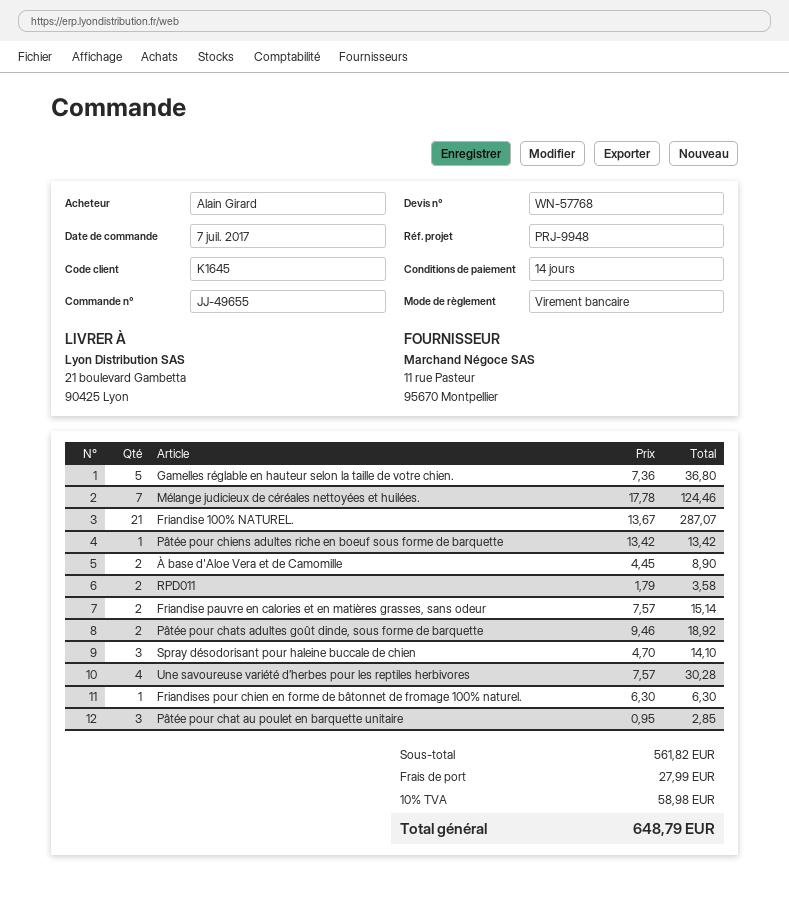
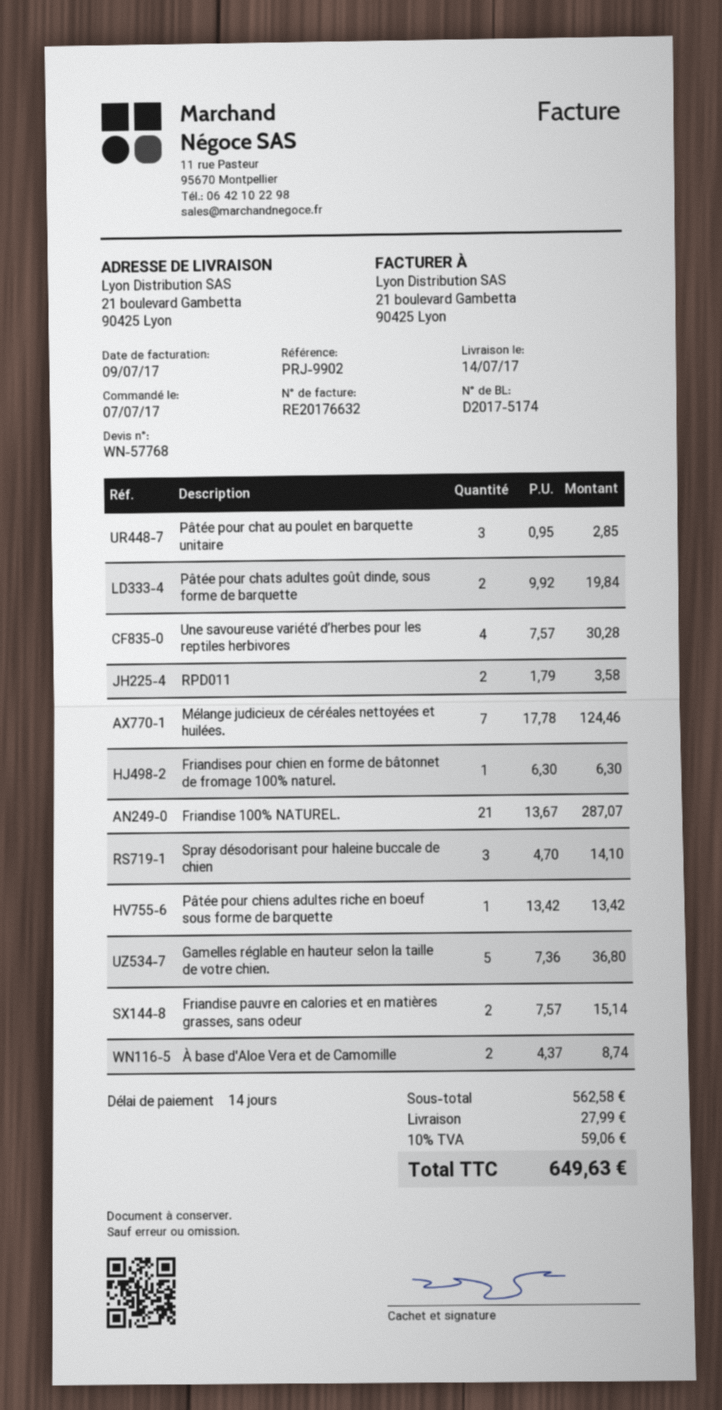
reference: PRJ-9948 -> PRJ-9902
À base d'Aloe Vera et de Camomille: 2 x 4.45 = 8.90 -> 2 x 4.37 = 8.74
Pâtée pour chats adultes goût dinde, sous forme de barquette: 2 x 9.46 = 18.92 -> 2 x 9.92 = 19.84
subtotal: 561.82 -> 562.58
tax: 10% = 58.98 -> 10% = 59.06
total: 648.79 -> 649.63

